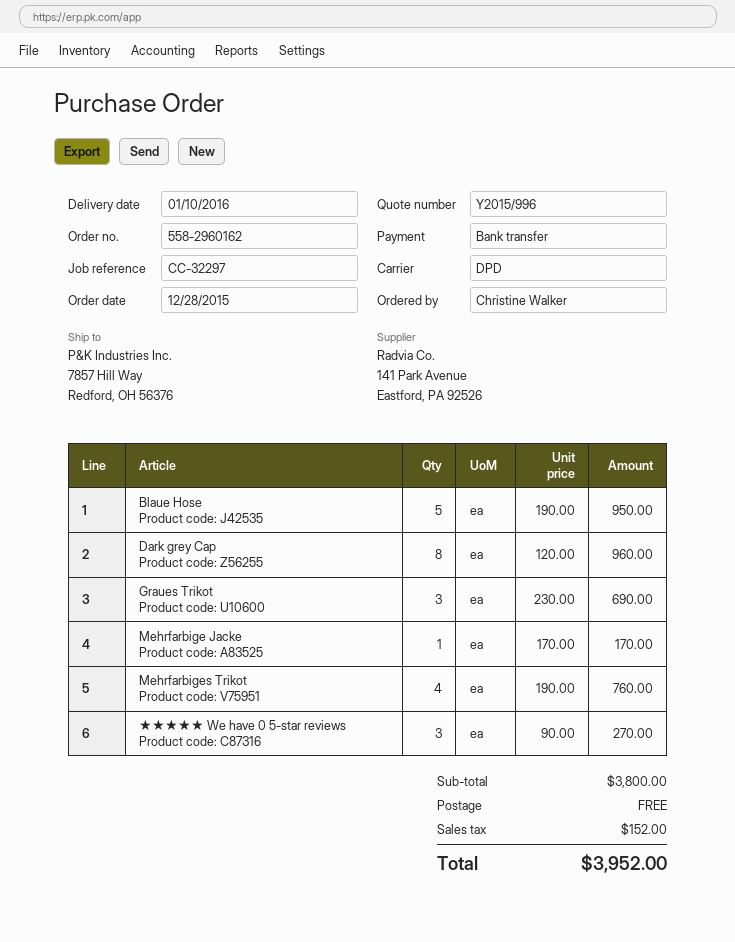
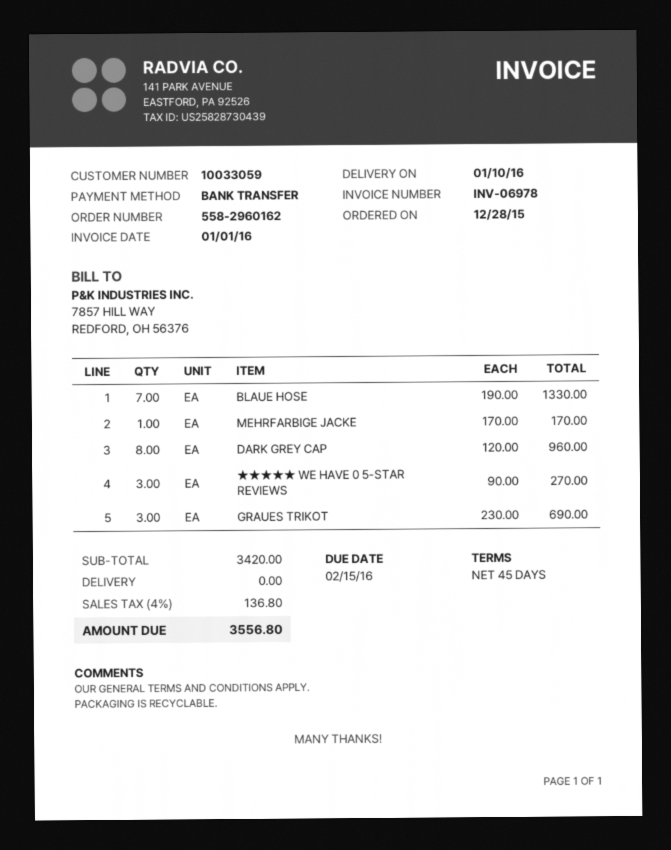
Blaue Hose: 5 x 190.00 = 950.00 -> 7 x 190.00 = 1330.00
Mehrfarbiges Trikot: 4 x 190.00 = 760.00 -> none
subtotal: 3800.00 -> 3420.00
tax: 152.00 -> 136.80
total: 3952.00 -> 3556.80

